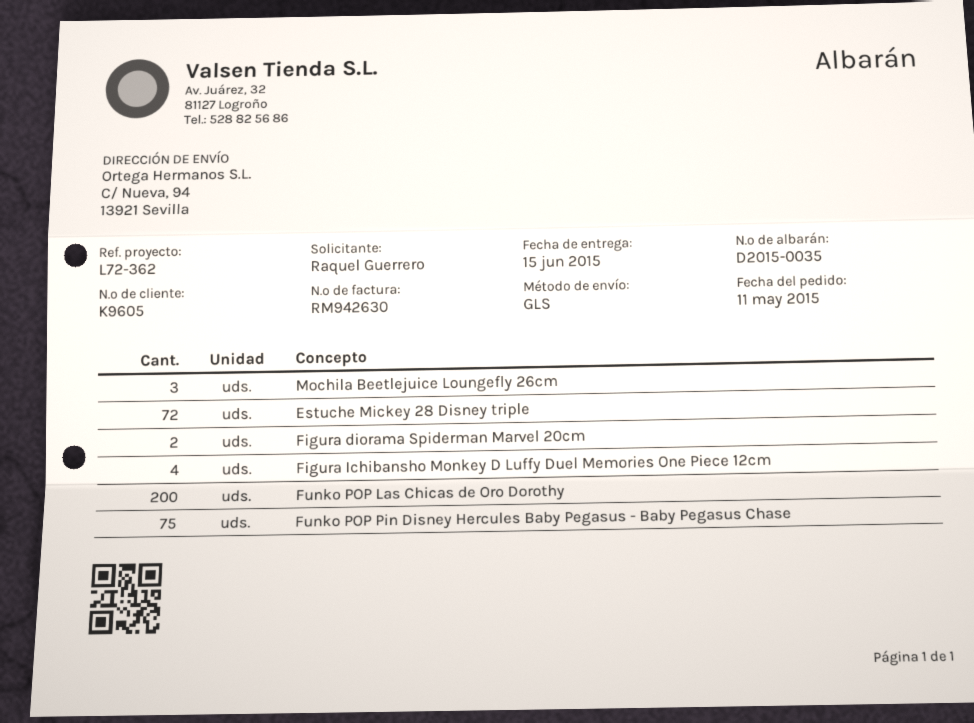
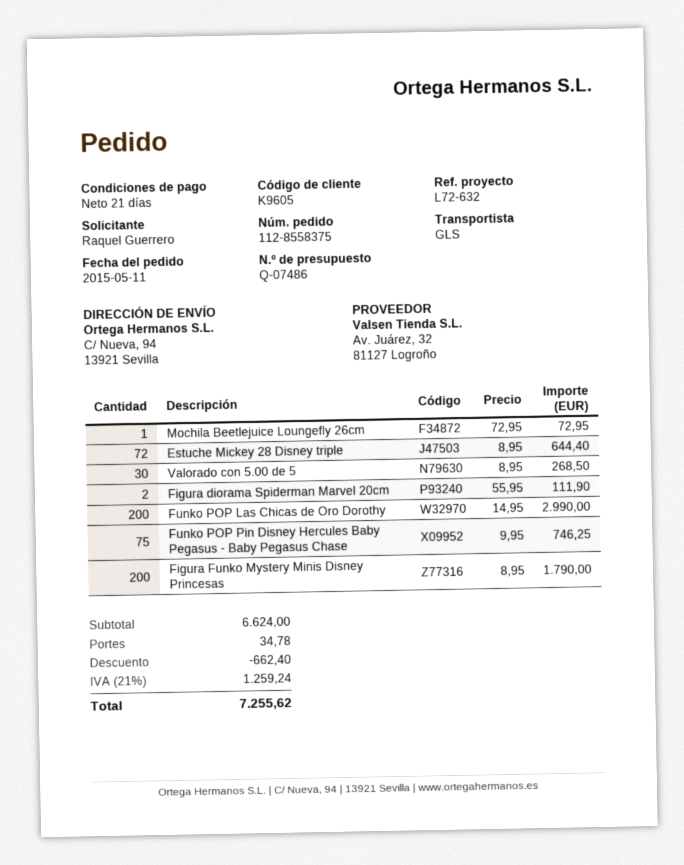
reference: L72-362 -> L72-632
Mochila Beetlejuice Loungefly 26cm: 3 -> 1
Figura Ichibansho Monkey D Luffy Duel Memories One Piece 12cm: 4 -> none
Valorado con 5.00 de 5: none -> 30
Figura Funko Mystery Minis Disney Princesas: none -> 200

